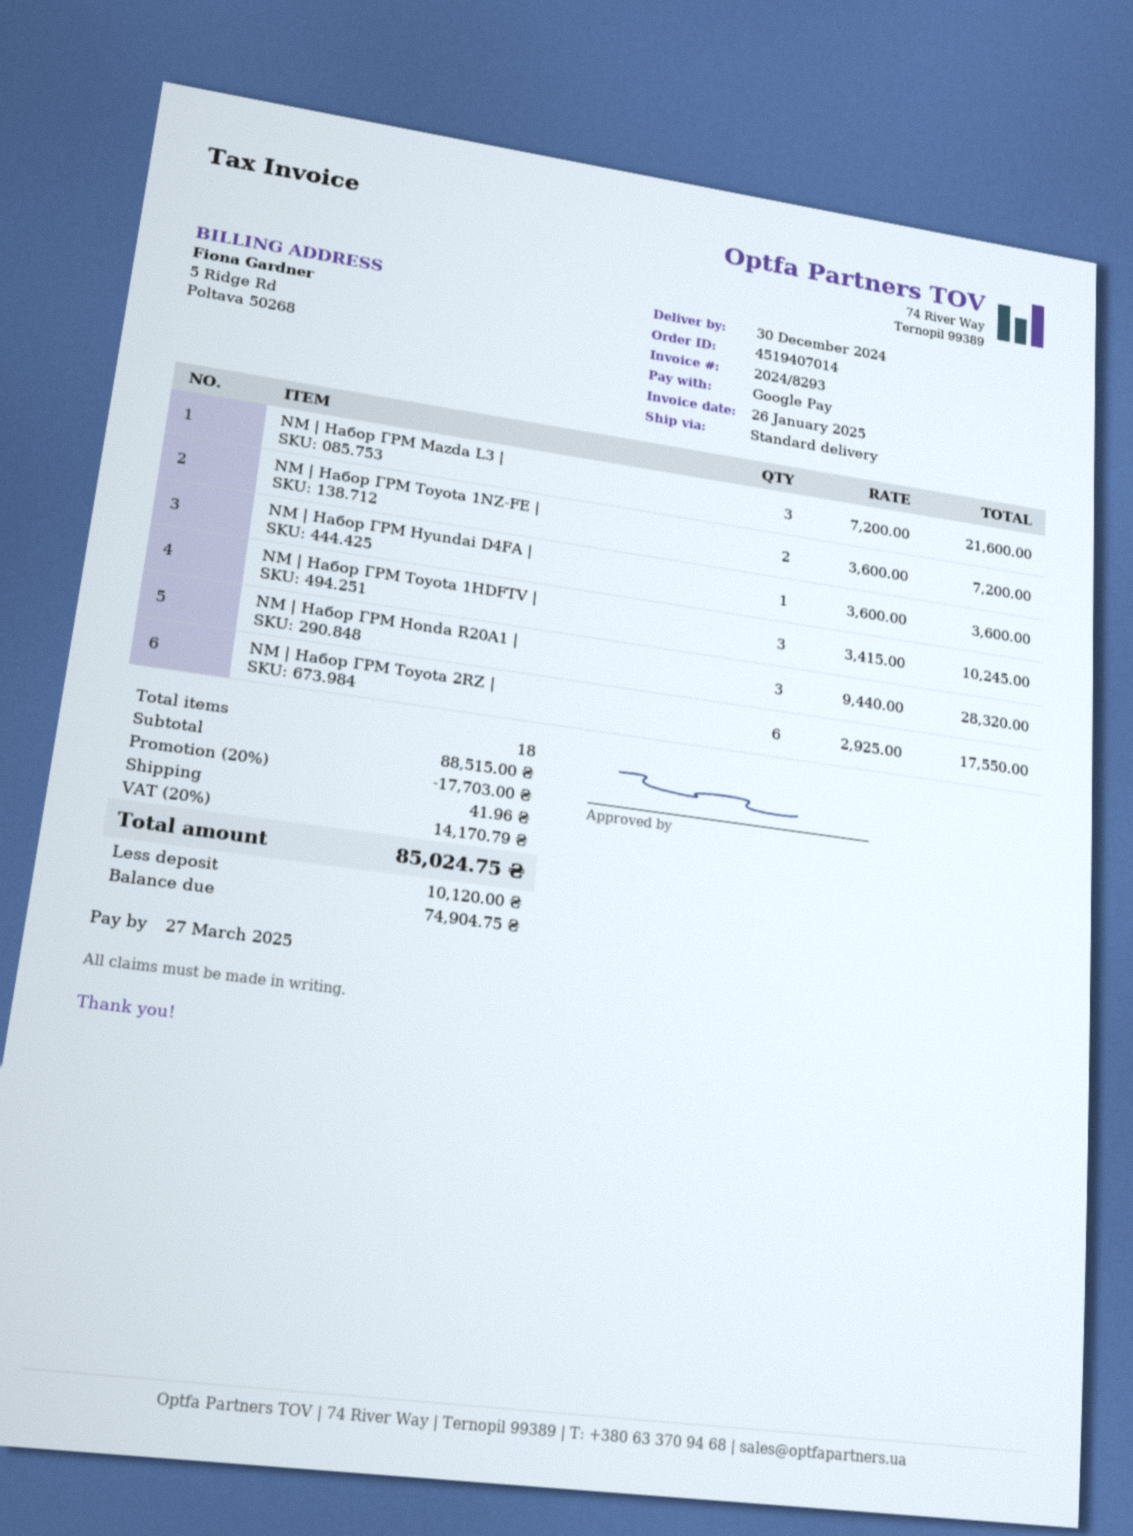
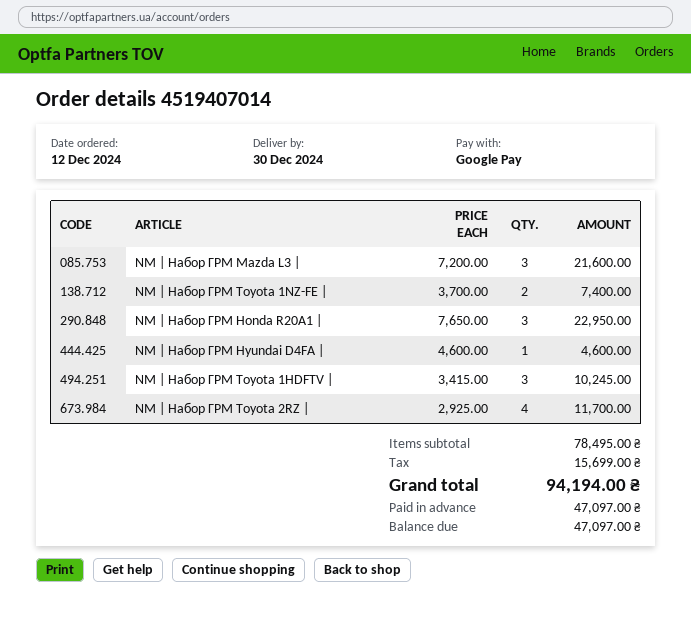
NM | Набор ГРМ Toyota 1NZ-FE |: 2 x 3600.00 = 7200.00 -> 2 x 3700.00 = 7400.00
NM | Набор ГРМ Hyundai D4FA |: 1 x 3600.00 = 3600.00 -> 1 x 4600.00 = 4600.00
NM | Набор ГРМ Honda R20A1 |: 3 x 9440.00 = 28320.00 -> 3 x 7650.00 = 22950.00
NM | Набор ГРМ Toyota 2RZ |: 6 x 2925.00 = 17550.00 -> 4 x 2925.00 = 11700.00
subtotal: 88515.00 -> 78495.00
discount: 20% = 17703.00 -> none
shipping: 41.96 -> none
tax: 14170.79 -> 15699.00
total: 85024.75 -> 94194.00
deposit: 10120.00 -> 47097.00
balance: 74904.75 -> 47097.00

